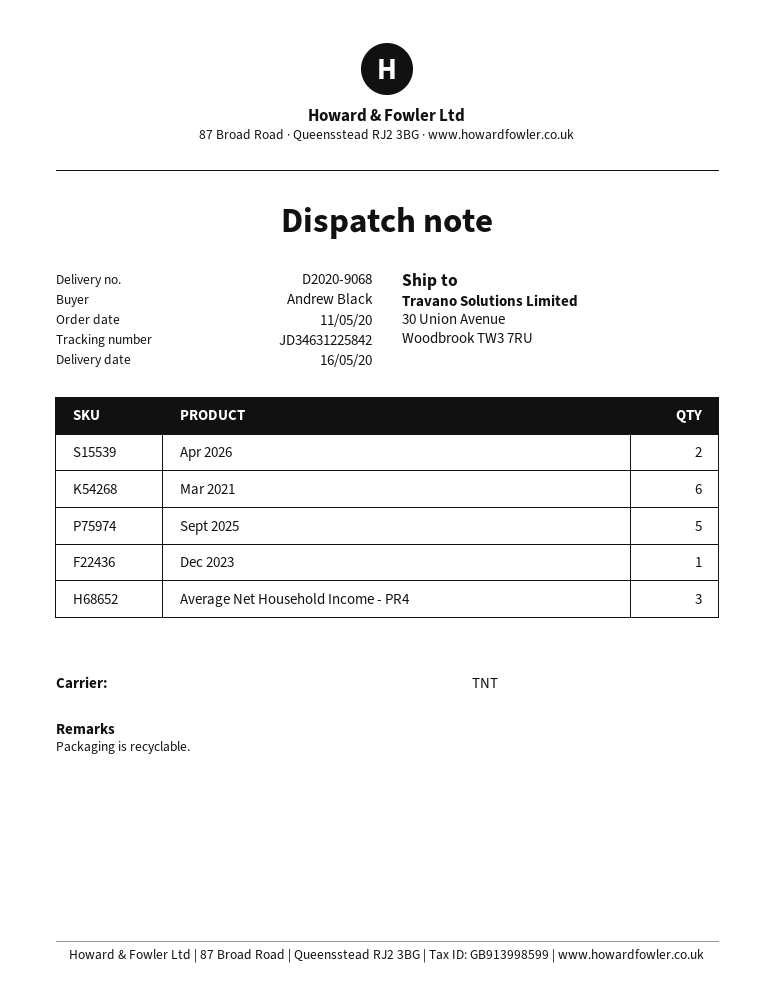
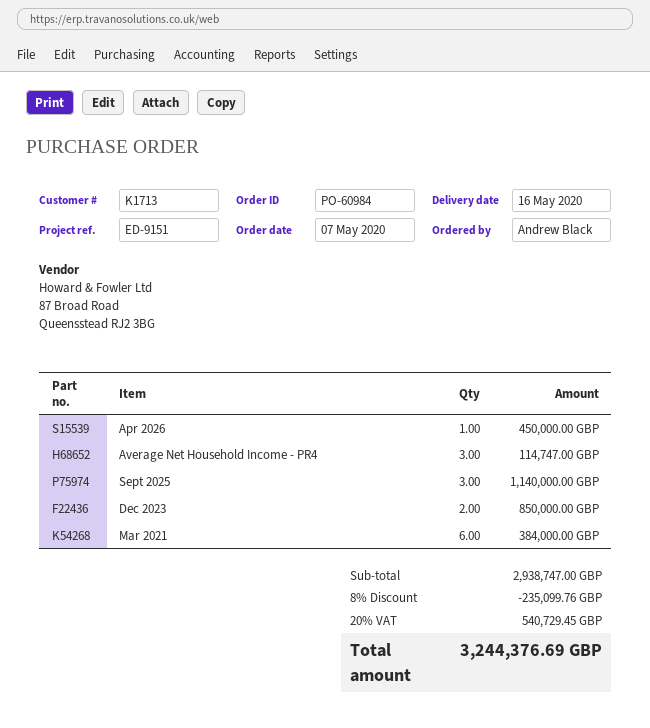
order date: 2020-05-11 -> 2020-05-07
Apr 2026: 2 -> 1
Sept 2025: 5 -> 3
Dec 2023: 1 -> 2

